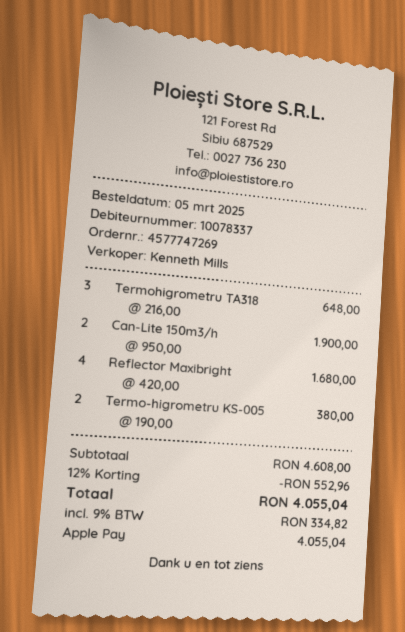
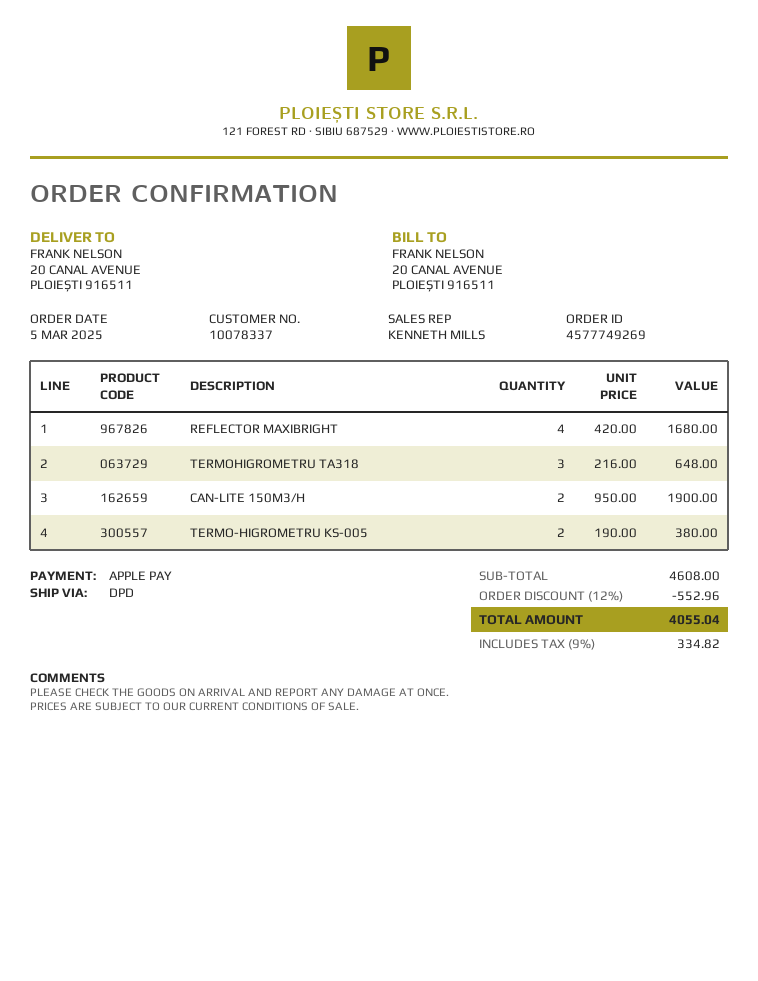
order number: 4577747269 -> 4577749269

